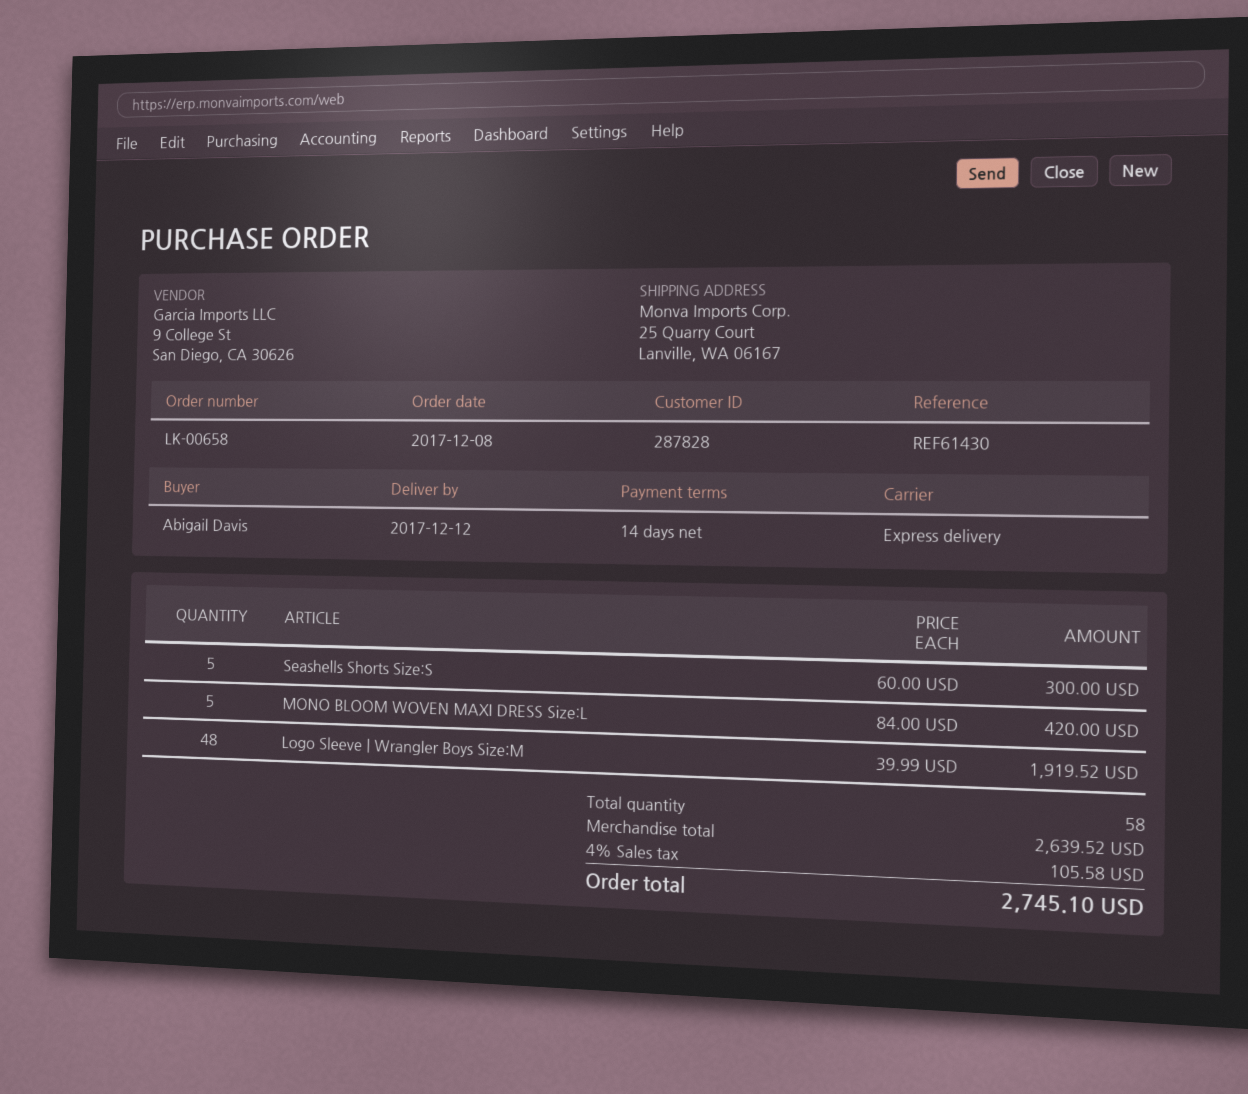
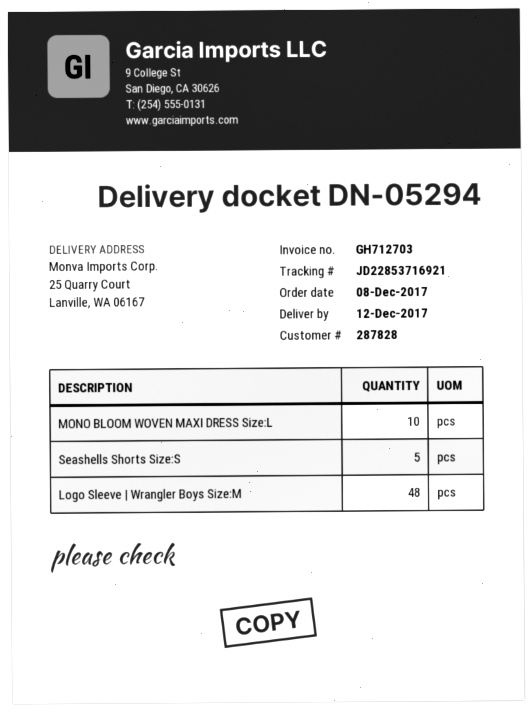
MONO BLOOM WOVEN MAXI DRESS Size:L: 5 -> 10

